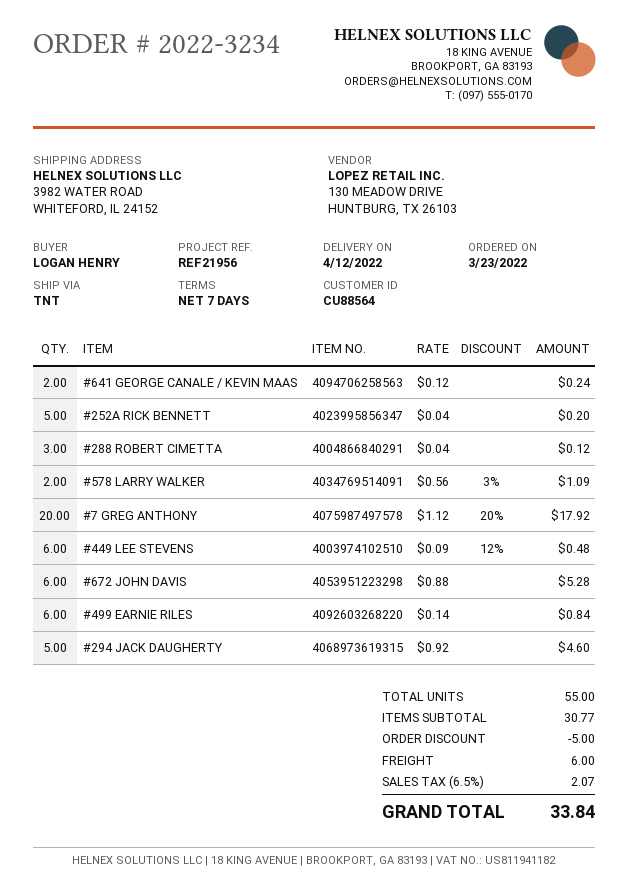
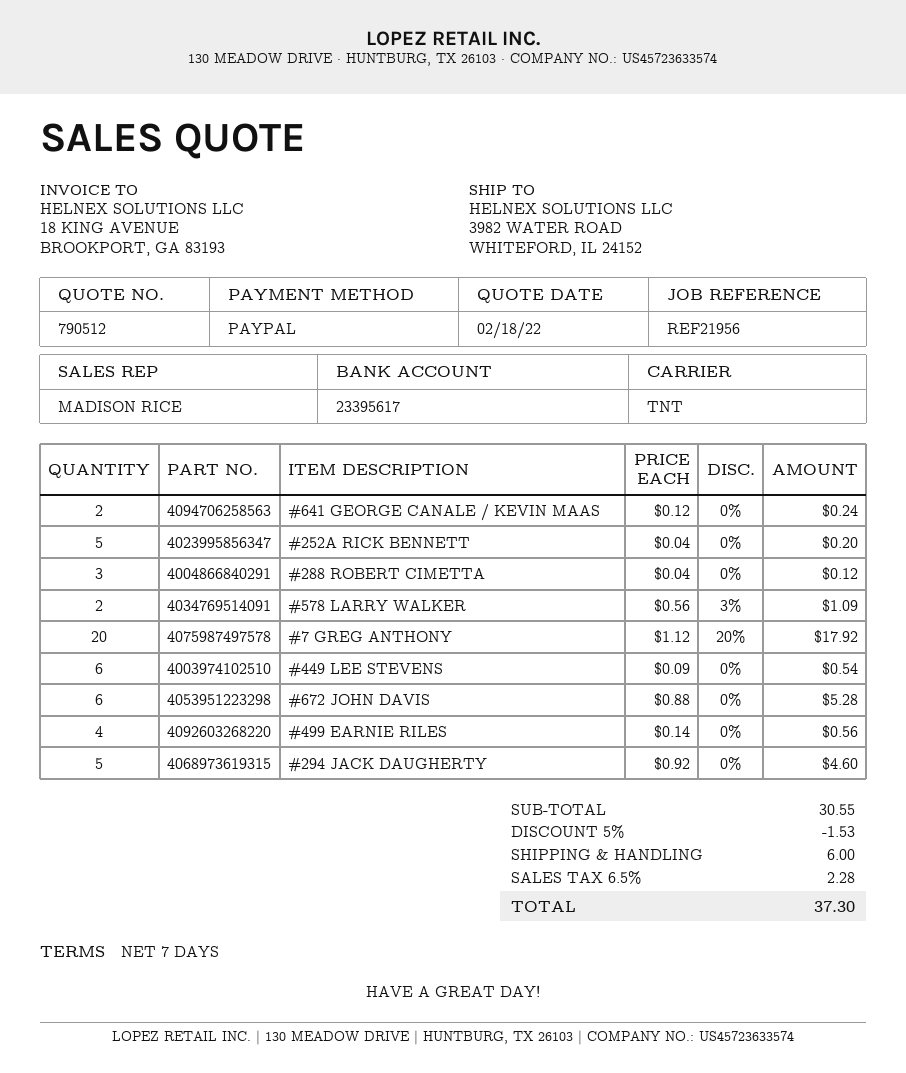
#449 LEE STEVENS: 6 x 0.09 - 12% = 0.48 -> 6 x 0.09 = 0.54
#499 EARNIE RILES: 6 x 0.14 = 0.84 -> 4 x 0.14 = 0.56
subtotal: 30.77 -> 30.55
discount: 5.00 -> 1.53
tax: 6.5% = 2.07 -> 6.5% = 2.28
total: 33.84 -> 37.30

